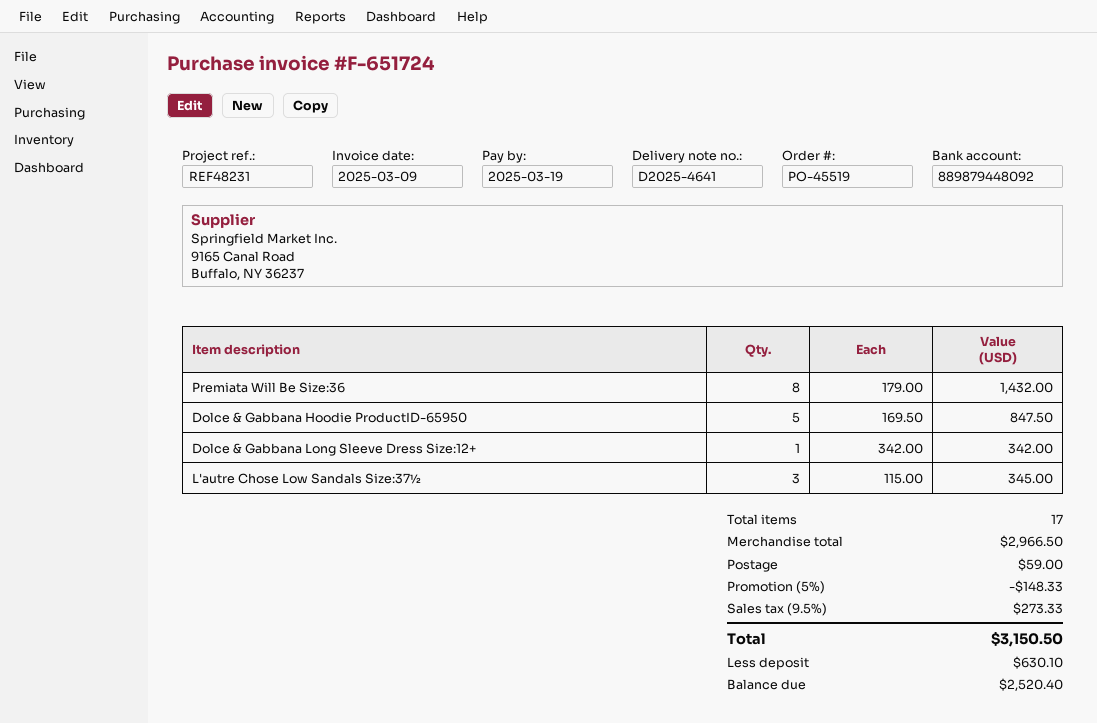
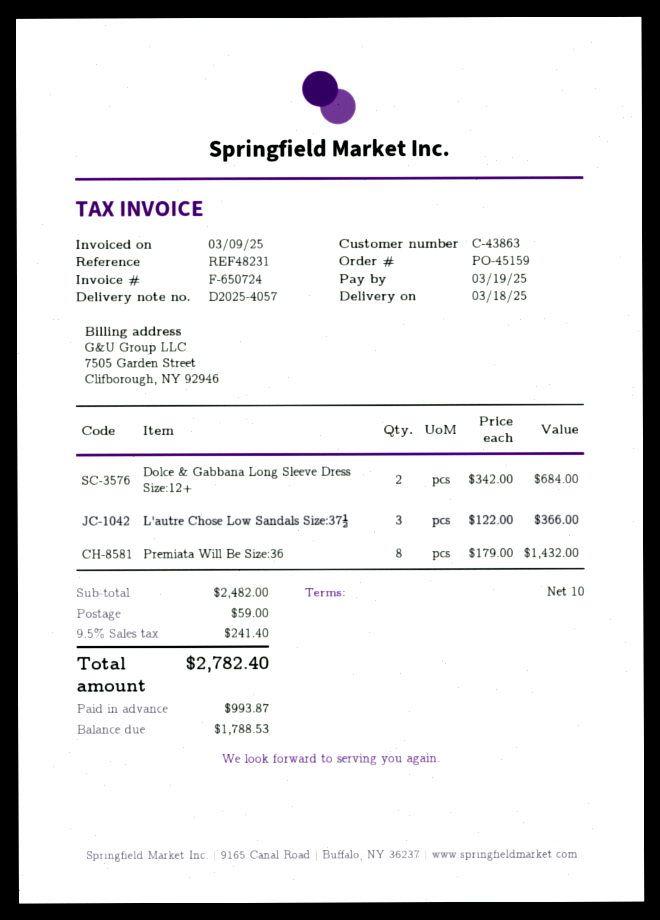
order number: PO-45519 -> PO-45159
delivery note number: D2025-4641 -> D2025-4057
invoice number: F-651724 -> F-650724
Dolce & Gabbana Hoodie ProductID-65950: 5 x 169.50 = 847.50 -> none
Dolce & Gabbana Long Sleeve Dress Size:12+: 1 x 342.00 = 342.00 -> 2 x 342.00 = 684.00
L'autre Chose Low Sandals Size:37½: 3 x 115.00 = 345.00 -> 3 x 122.00 = 366.00
subtotal: 2966.50 -> 2482.00
discount: 5% = 148.33 -> none
tax: 9.5% = 273.33 -> 9.5% = 241.40
total: 3150.50 -> 2782.40
deposit: 630.10 -> 993.87
balance: 2520.40 -> 1788.53

